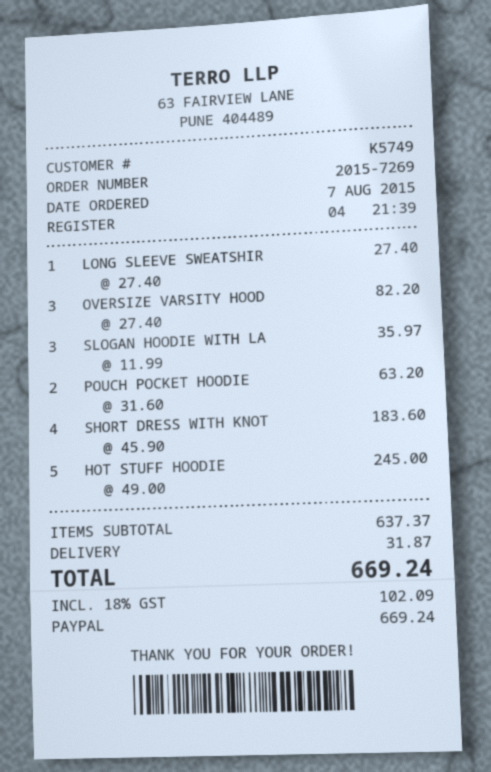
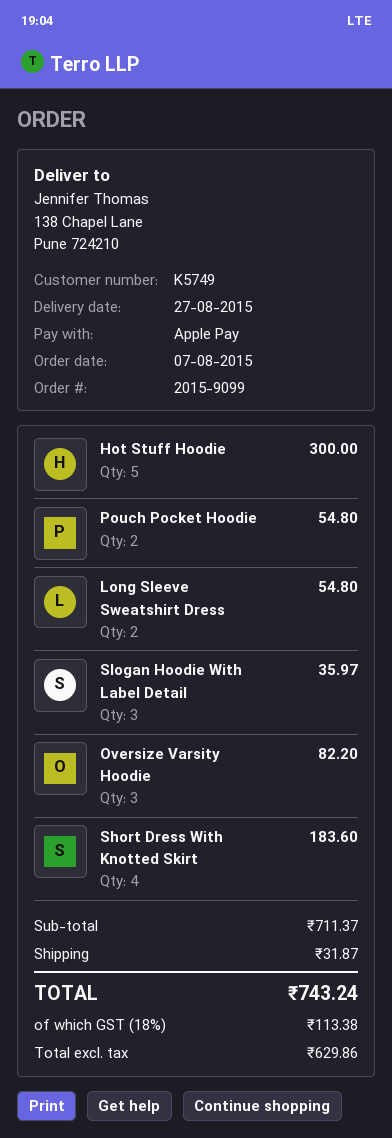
order number: 2015-7269 -> 2015-9099
payment method: PayPal -> Apple Pay
LONG SLEEVE SWEATSHIR: 1 for 27.40 -> 2 for 54.80
POUCH POCKET HOODIE: 2 for 63.20 -> 2 for 54.80
HOT STUFF HOODIE: 5 for 245.00 -> 5 for 300.00
subtotal: 637.37 -> 711.37
tax: 18% = 102.09 -> 18% = 113.38
total: 669.24 -> 743.24

